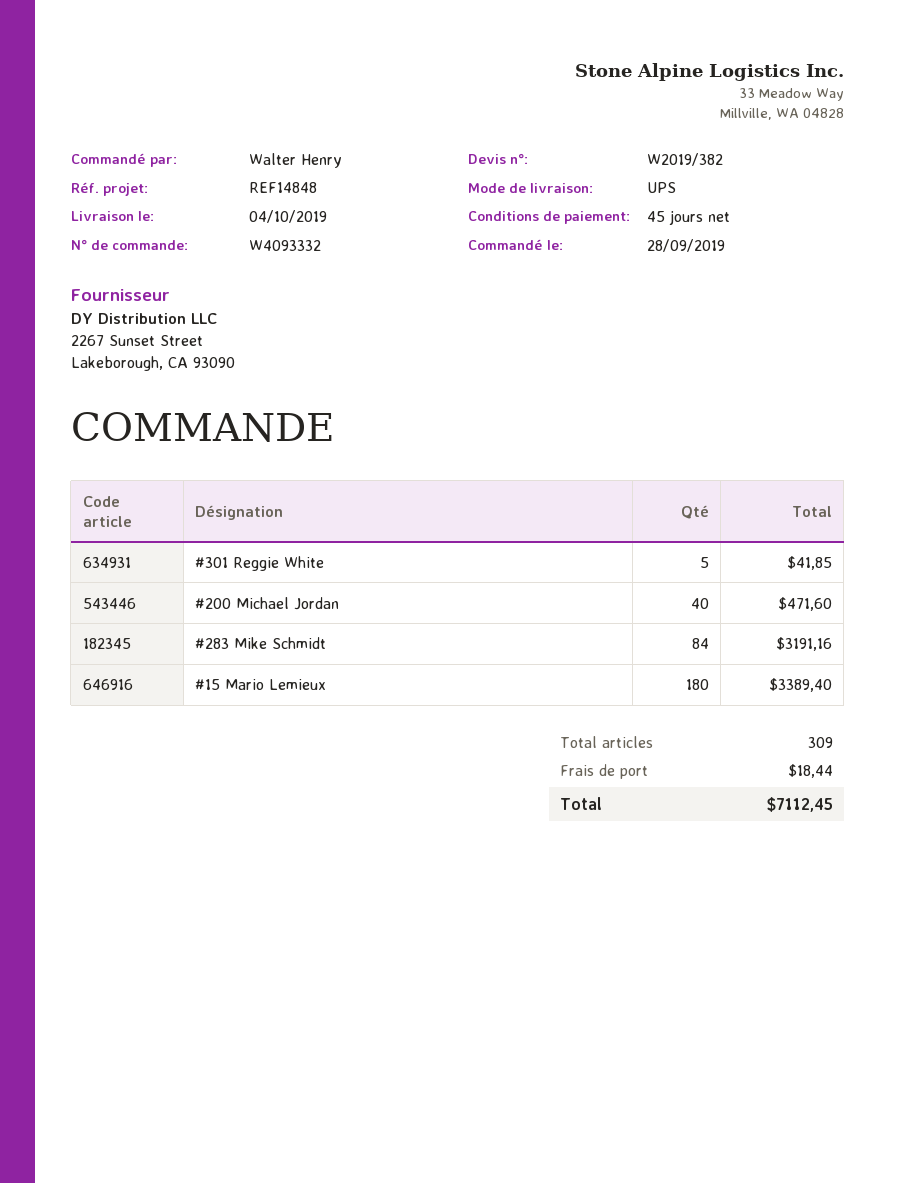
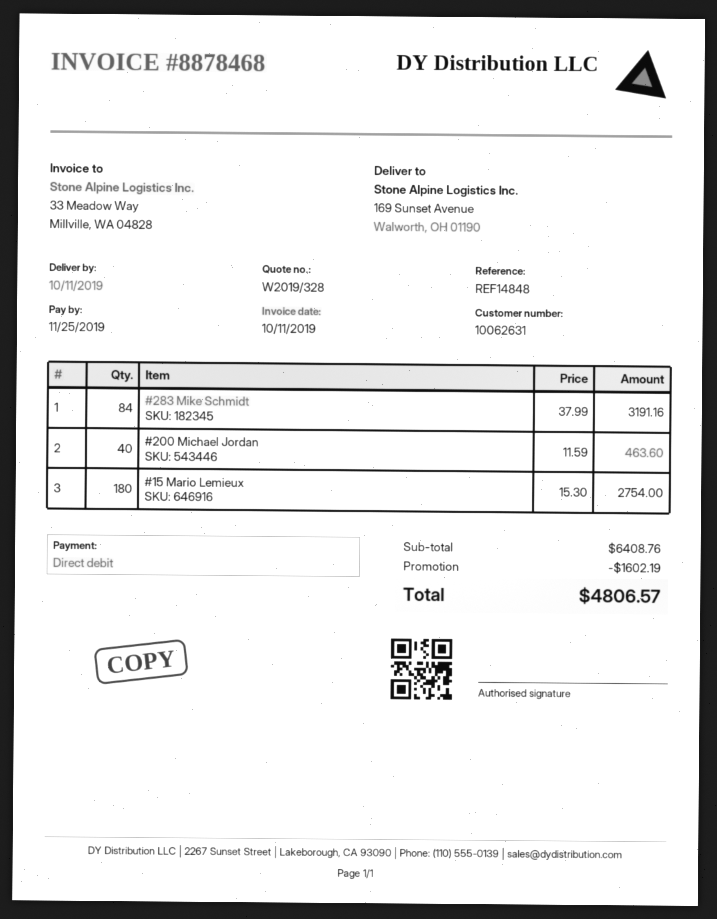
quote number: W2019/382 -> W2019/328
delivery date: 2019-10-04 -> 2019-10-11
#301 Reggie White: 5 for 41.85 -> none
#200 Michael Jordan: 40 for 471.60 -> 40 for 463.60
#15 Mario Lemieux: 180 for 3389.40 -> 180 for 2754.00
discount: none -> 1602.19
shipping: 18.44 -> none
total: 7112.45 -> 4806.57

